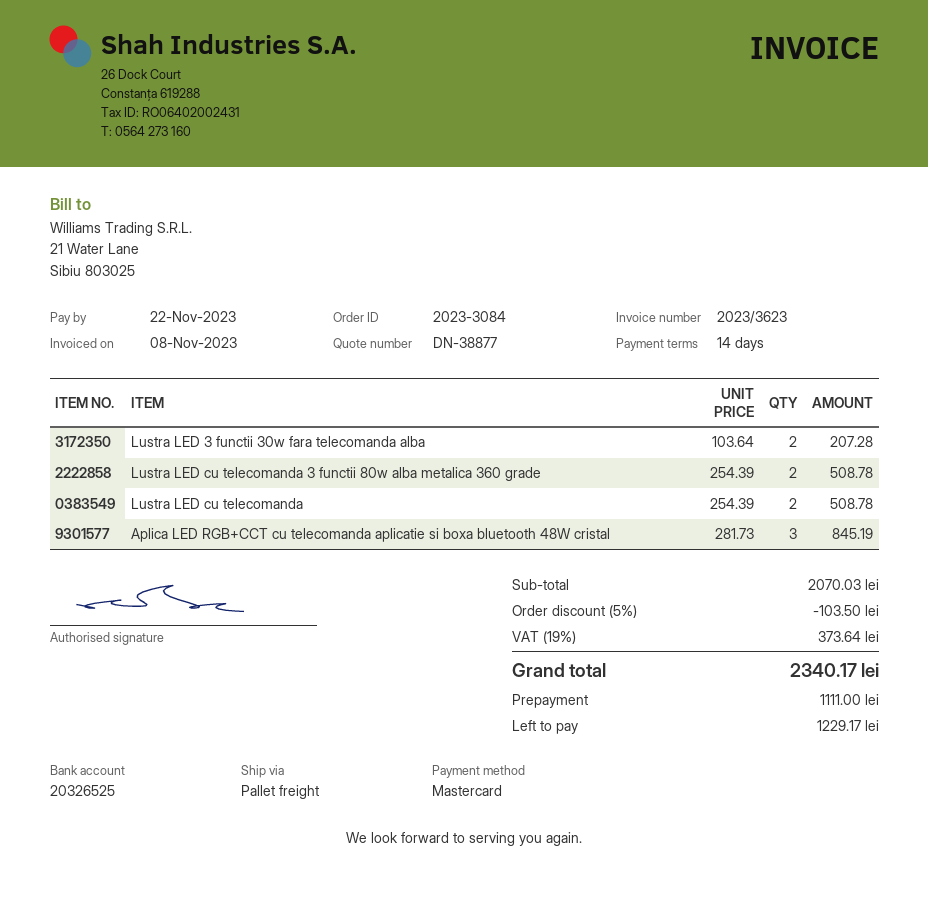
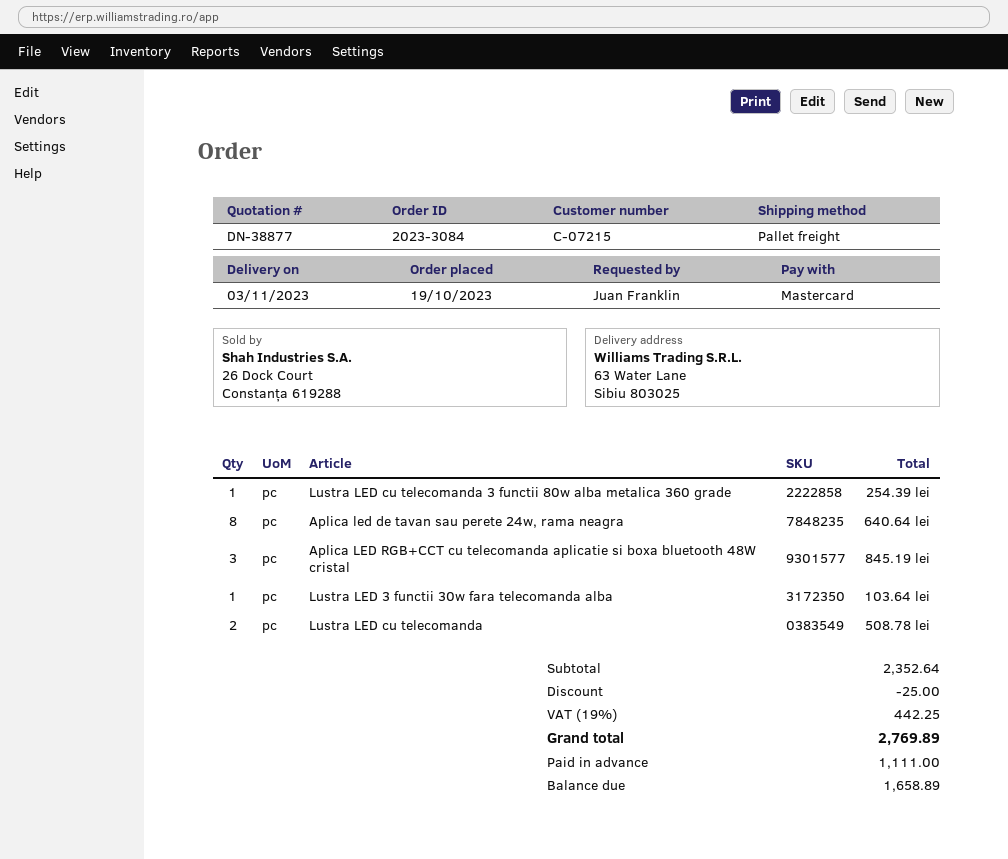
Lustra LED 3 functii 30w fara telecomanda alba: 2 for 207.28 -> 1 for 103.64
Lustra LED cu telecomanda 3 functii 80w alba metalica 360 grade: 2 for 508.78 -> 1 for 254.39
Aplica led de tavan sau perete 24w, rama neagra: none -> 8 for 640.64
subtotal: 2070.03 -> 2352.64
discount: 103.50 -> 25.00
tax: 19% = 373.64 -> 19% = 442.25
total: 2340.17 -> 2769.89
balance: 1229.17 -> 1658.89

